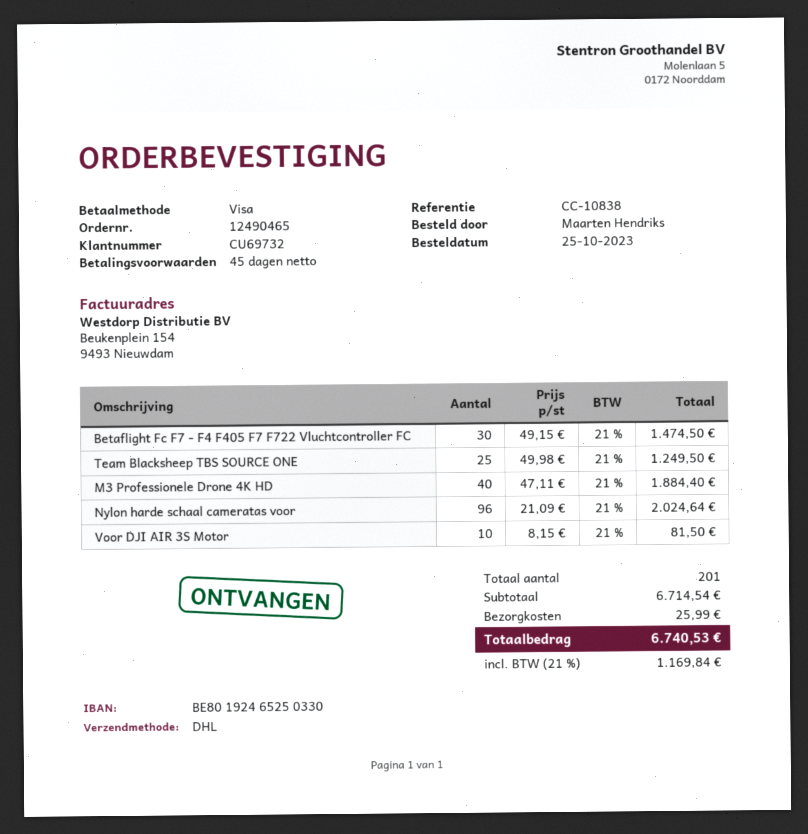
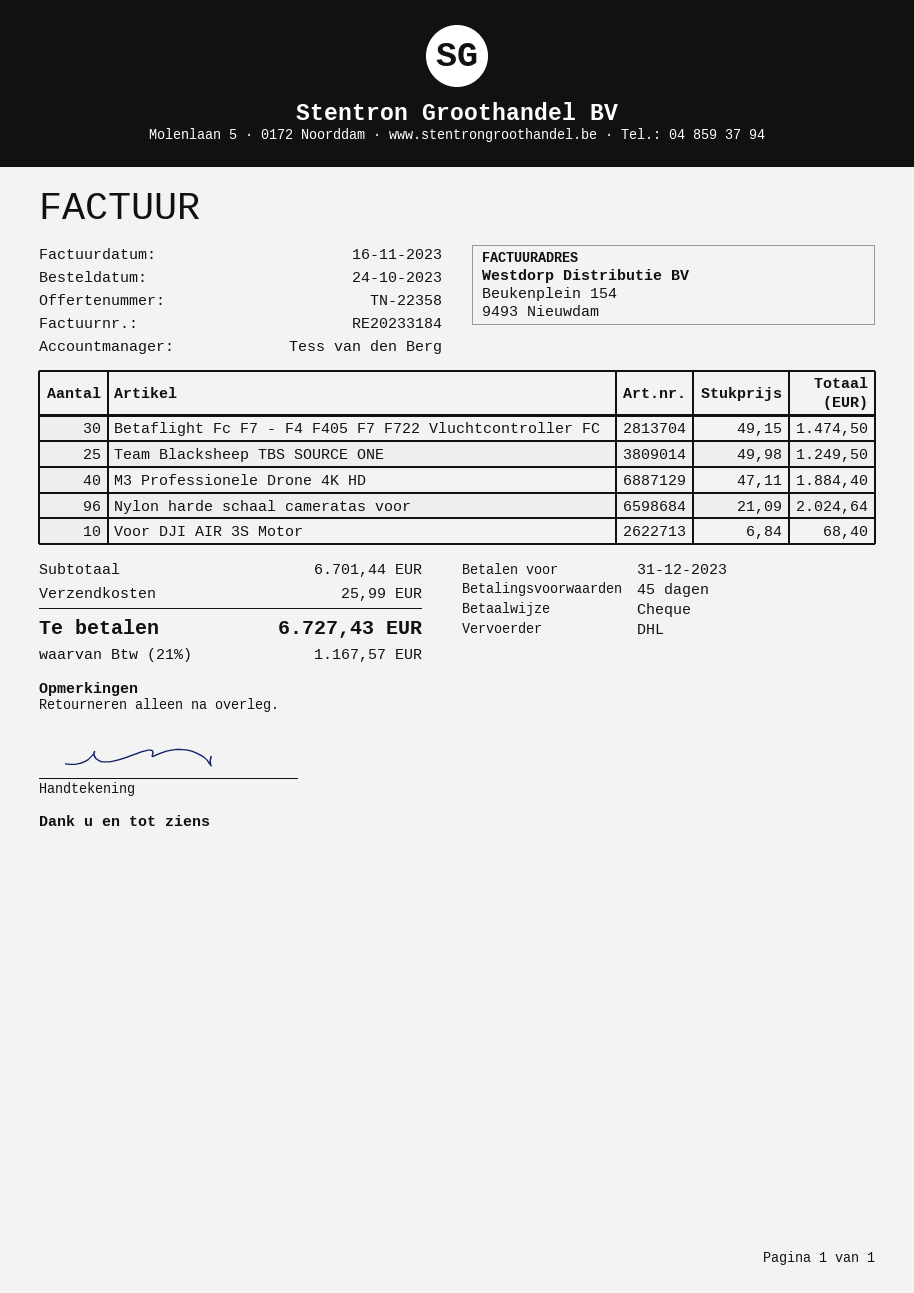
order date: 2023-10-25 -> 2023-10-24
payment method: Visa -> cheque
Voor DJI AIR 3S Motor: 10 x 8.15 = 81.50 -> 10 x 6.84 = 68.40
subtotal: 6714.54 -> 6701.44
tax: 21% = 1169.84 -> 21% = 1167.57
total: 6740.53 -> 6727.43

